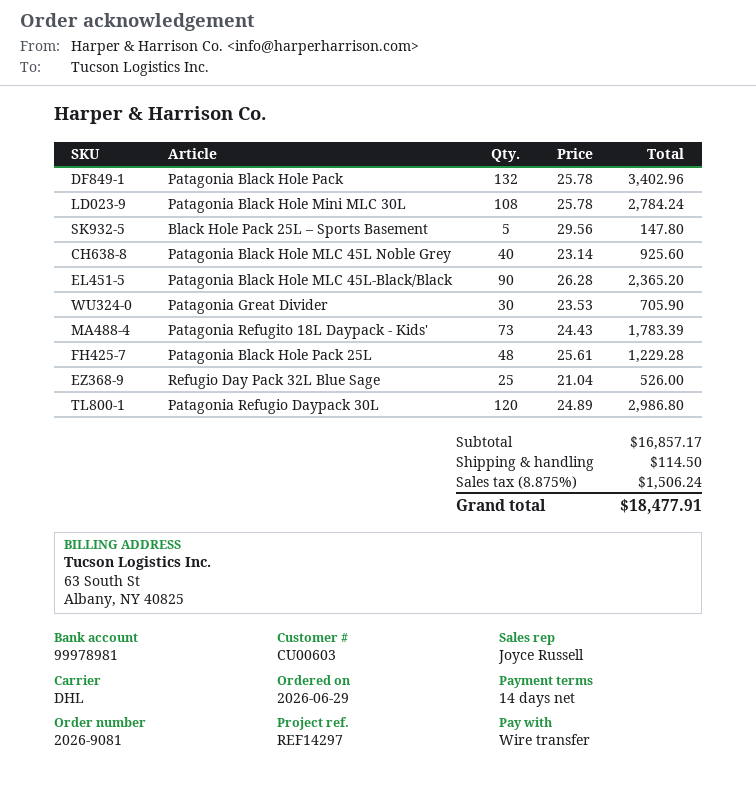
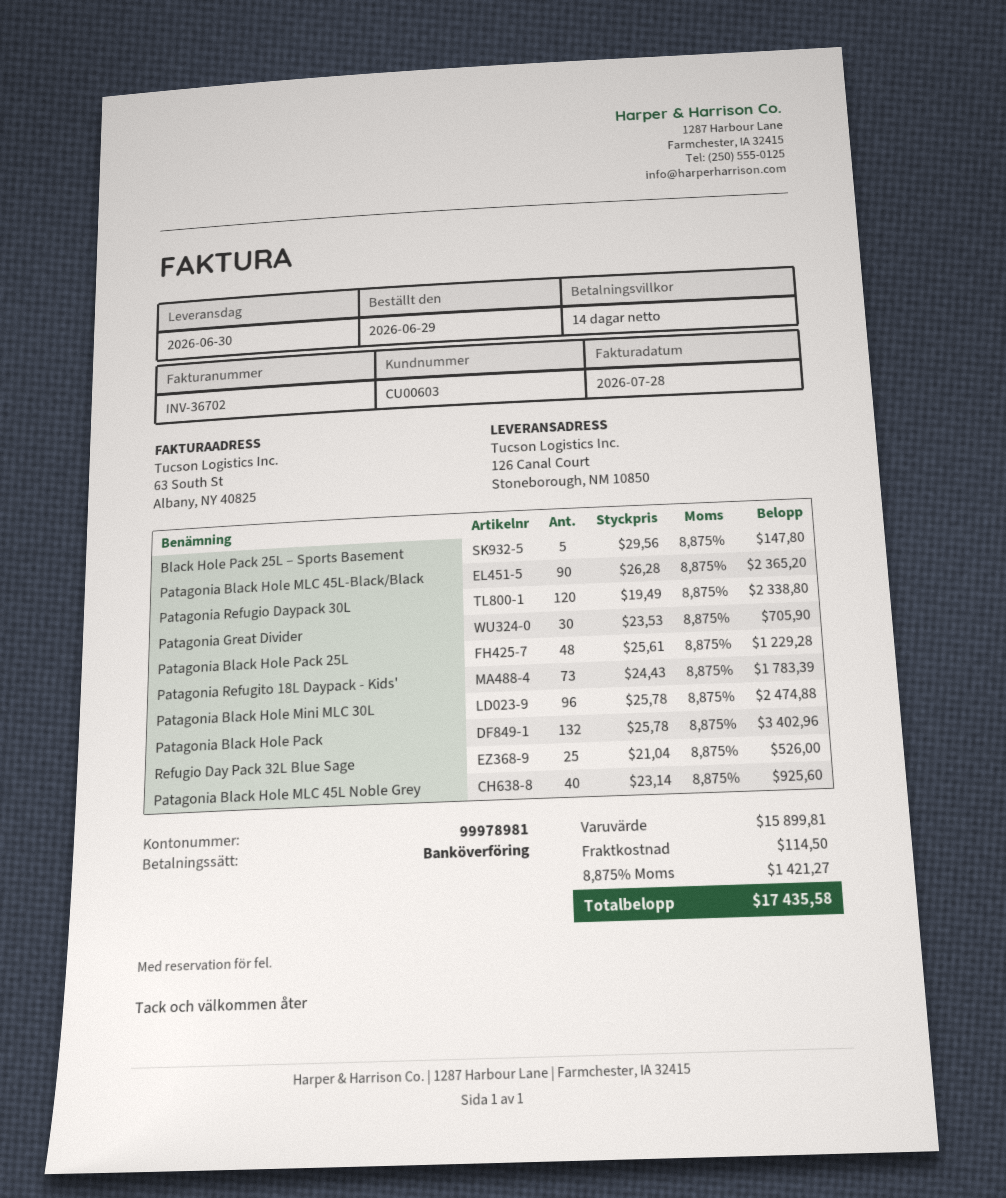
Patagonia Black Hole Mini MLC 30L: 108 x 25.78 = 2784.24 -> 96 x 25.78 = 2474.88
Patagonia Refugio Daypack 30L: 120 x 24.89 = 2986.80 -> 120 x 19.49 = 2338.80
subtotal: 16857.17 -> 15899.81
tax: 8.875% = 1506.24 -> 8.875% = 1421.27
total: 18477.91 -> 17435.58

